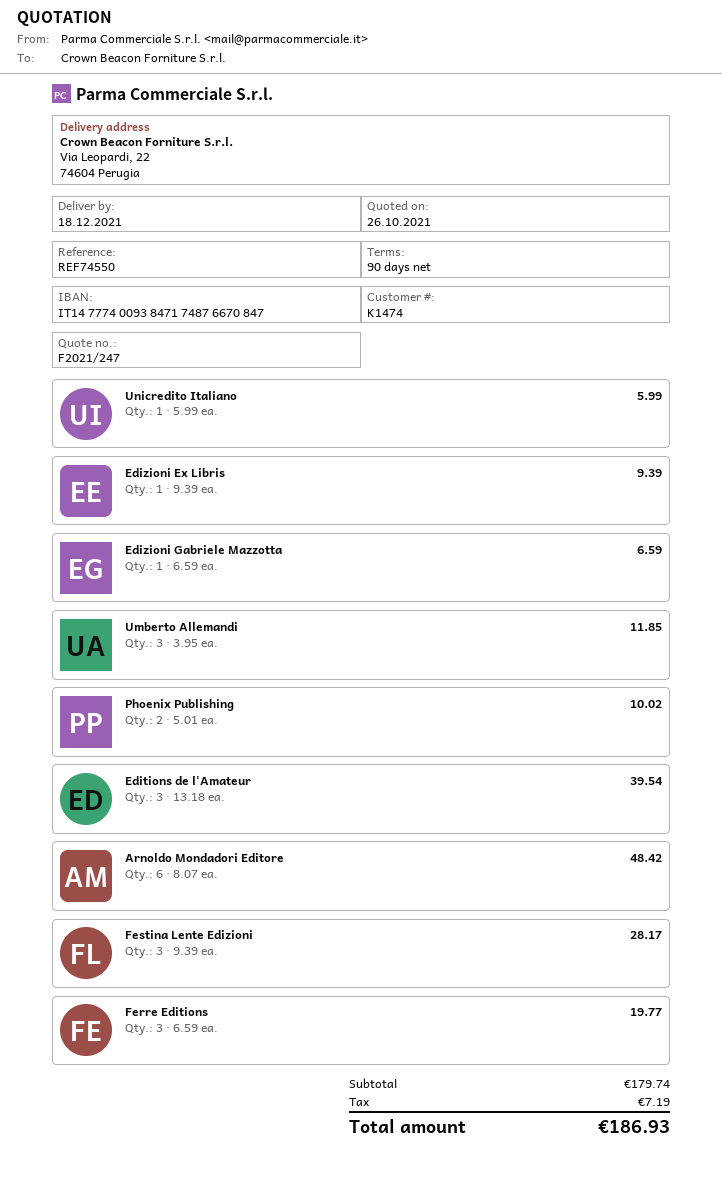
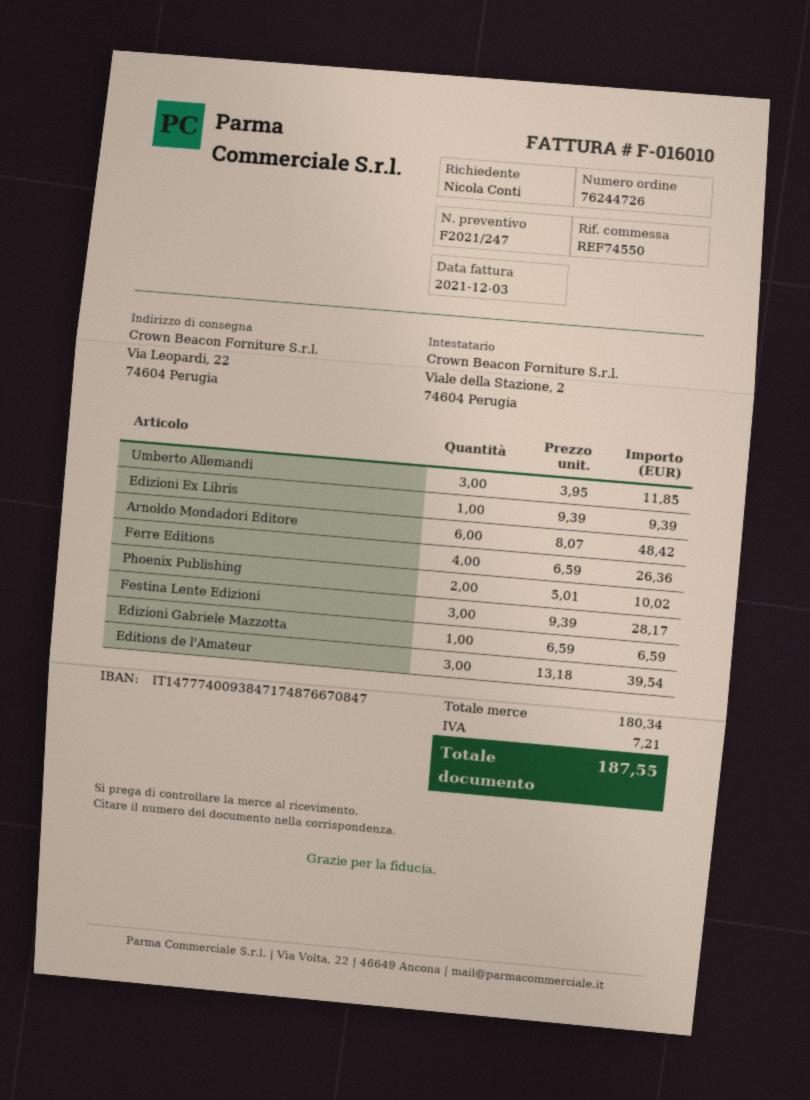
Unicredito Italiano: 1 x 5.99 = 5.99 -> none
Ferre Editions: 3 x 6.59 = 19.77 -> 4 x 6.59 = 26.36
subtotal: 179.74 -> 180.34
tax: 7.19 -> 7.21
total: 186.93 -> 187.55

